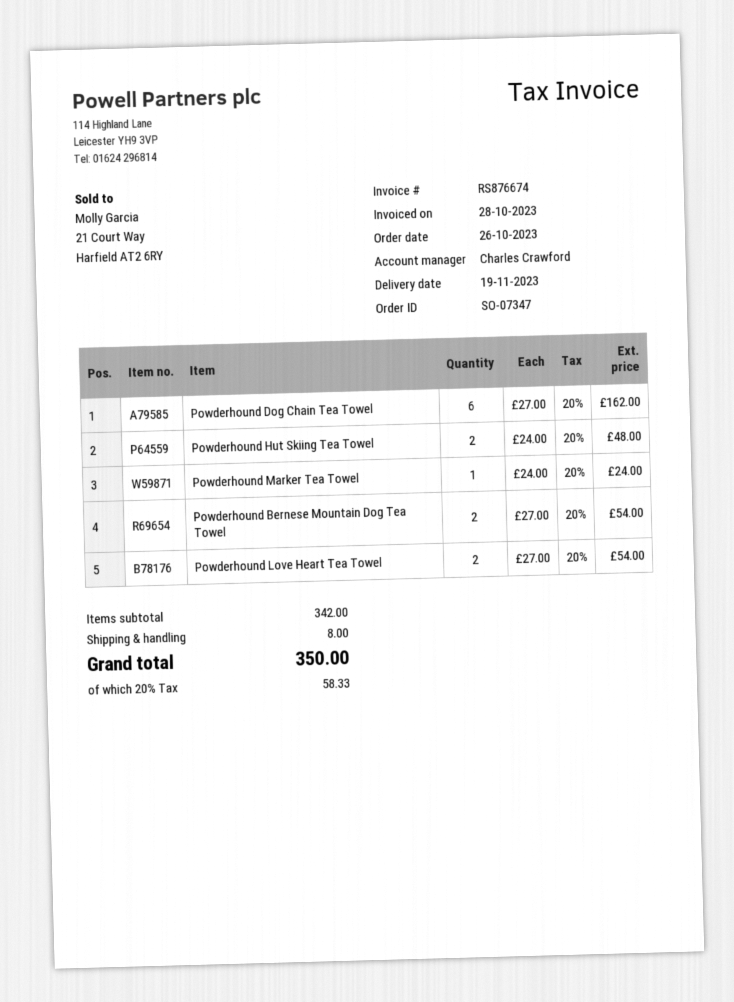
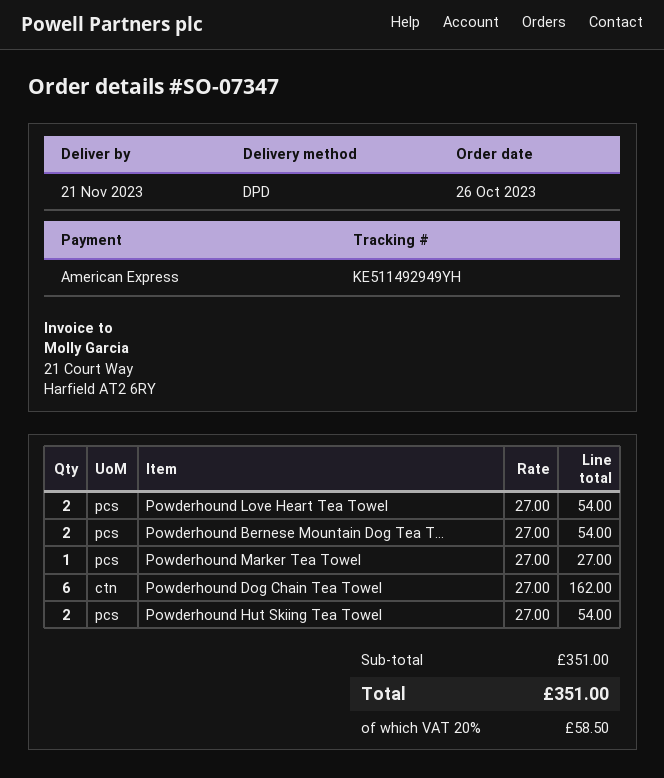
delivery date: 2023-11-19 -> 2023-11-21
Powderhound Hut Skiing Tea Towel: 2 x 24.00 = 48.00 -> 2 x 27.00 = 54.00
Powderhound Marker Tea Towel: 1 x 24.00 = 24.00 -> 1 x 27.00 = 27.00
subtotal: 342.00 -> 351.00
shipping: 8.00 -> none
tax: 20% = 58.33 -> 20% = 58.50
total: 350.00 -> 351.00

